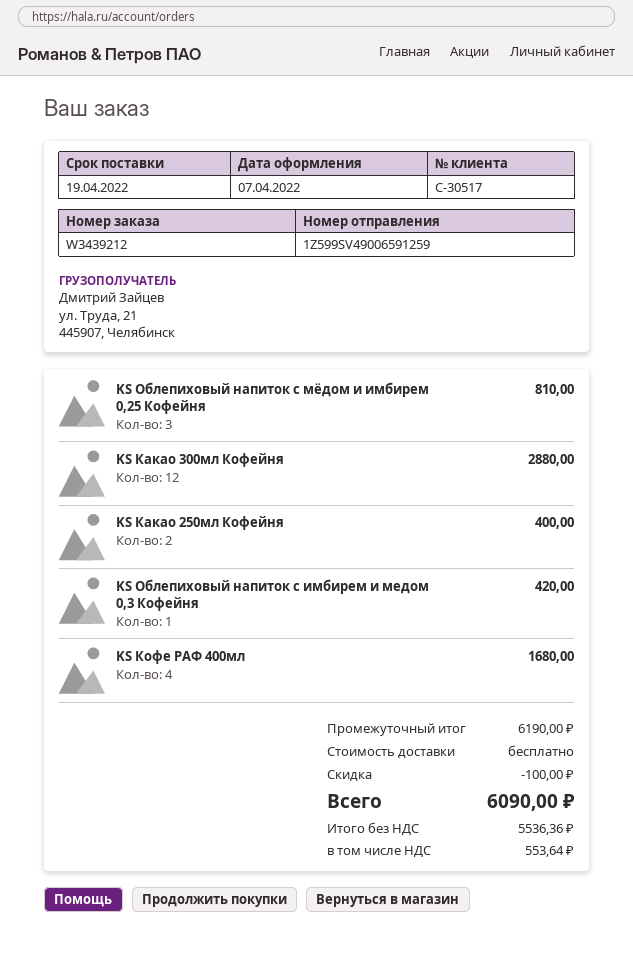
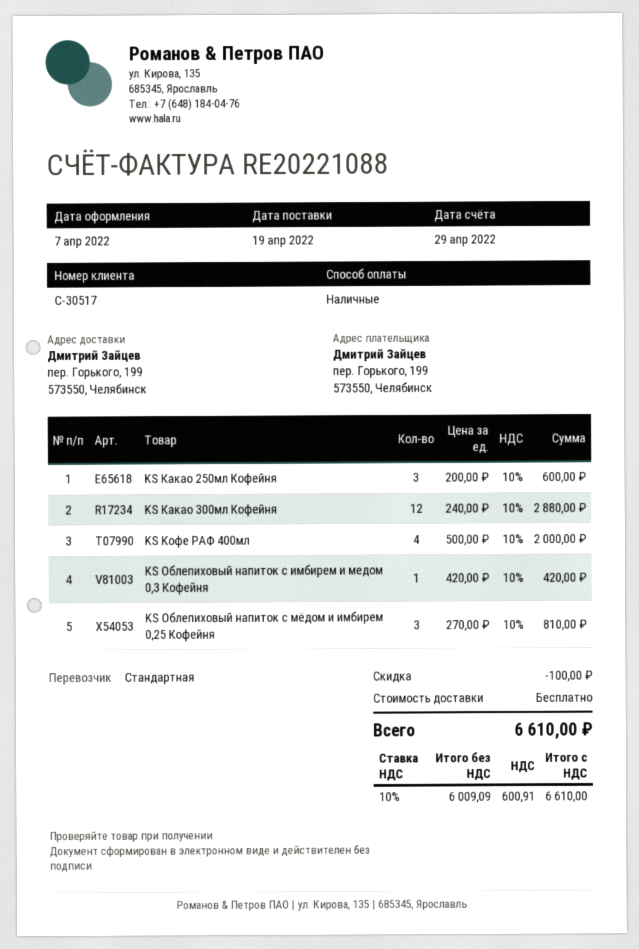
ship to: ул. Труда, 21, 445907, Челябинск -> пер. Горького, 199, 573550, Челябинск
KS Какао 250мл Кофейня: 2 for 400.00 -> 3 for 600.00
KS Кофе РАФ 400мл: 4 for 1680.00 -> 4 for 2000.00
net: 5536.36 -> 6009.09
tax: 553.64 -> 600.91
total: 6090.00 -> 6610.00

